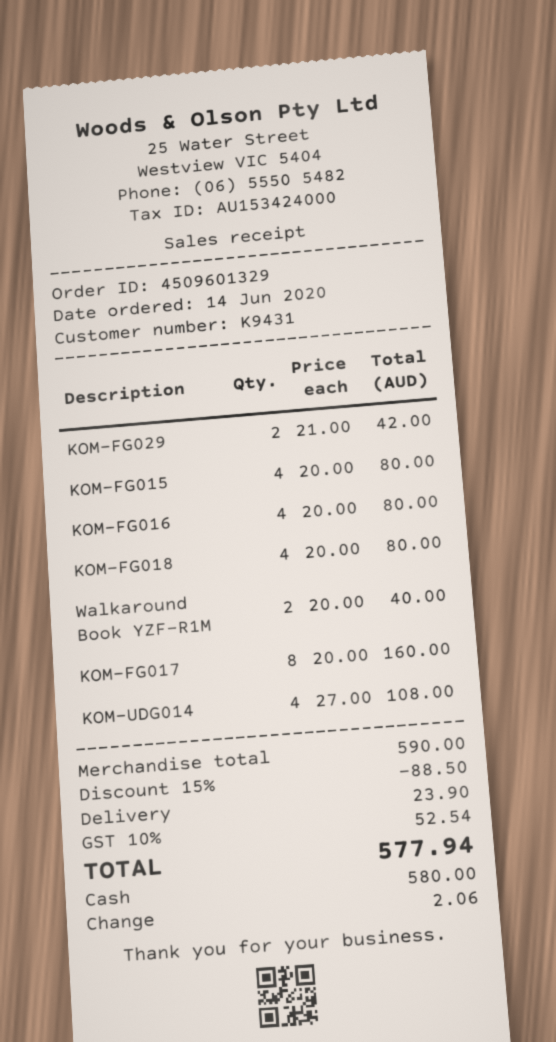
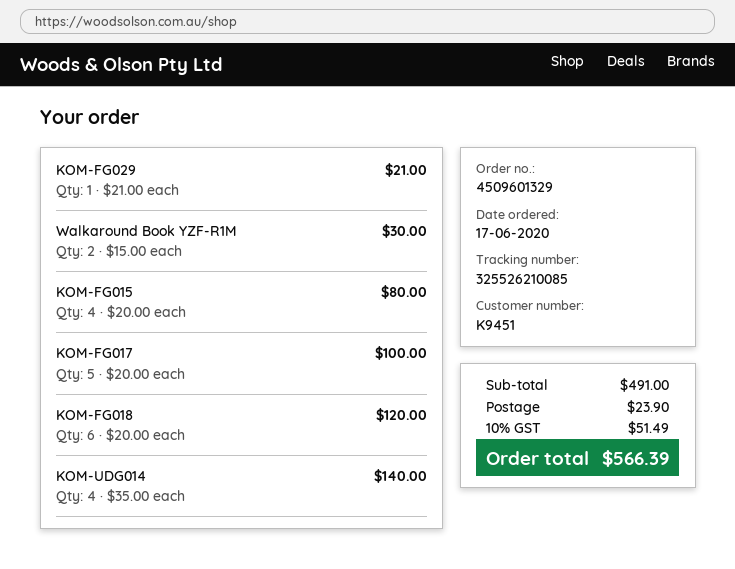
order date: 2020-06-14 -> 2020-06-17
customer number: K9431 -> K9451
KOM-FG029: 2 x 21.00 = 42.00 -> 1 x 21.00 = 21.00
KOM-FG016: 4 x 20.00 = 80.00 -> none
KOM-FG018: 4 x 20.00 = 80.00 -> 6 x 20.00 = 120.00
Walkaround Book YZF-R1M: 2 x 20.00 = 40.00 -> 2 x 15.00 = 30.00
KOM-FG017: 8 x 20.00 = 160.00 -> 5 x 20.00 = 100.00
KOM-UDG014: 4 x 27.00 = 108.00 -> 4 x 35.00 = 140.00
subtotal: 590.00 -> 491.00
discount: 15% = 88.50 -> none
tax: 10% = 52.54 -> 10% = 51.49
total: 577.94 -> 566.39

